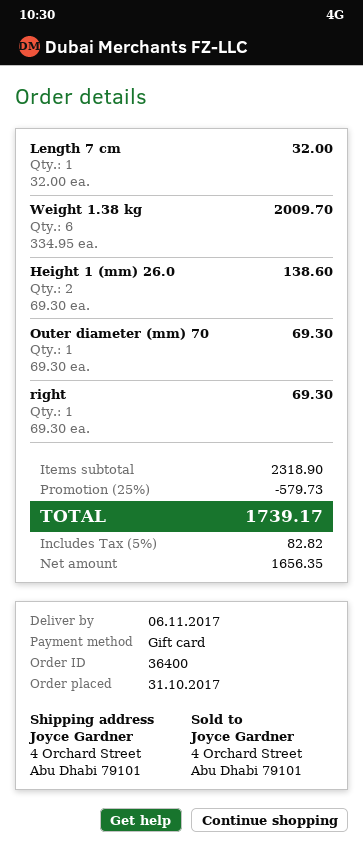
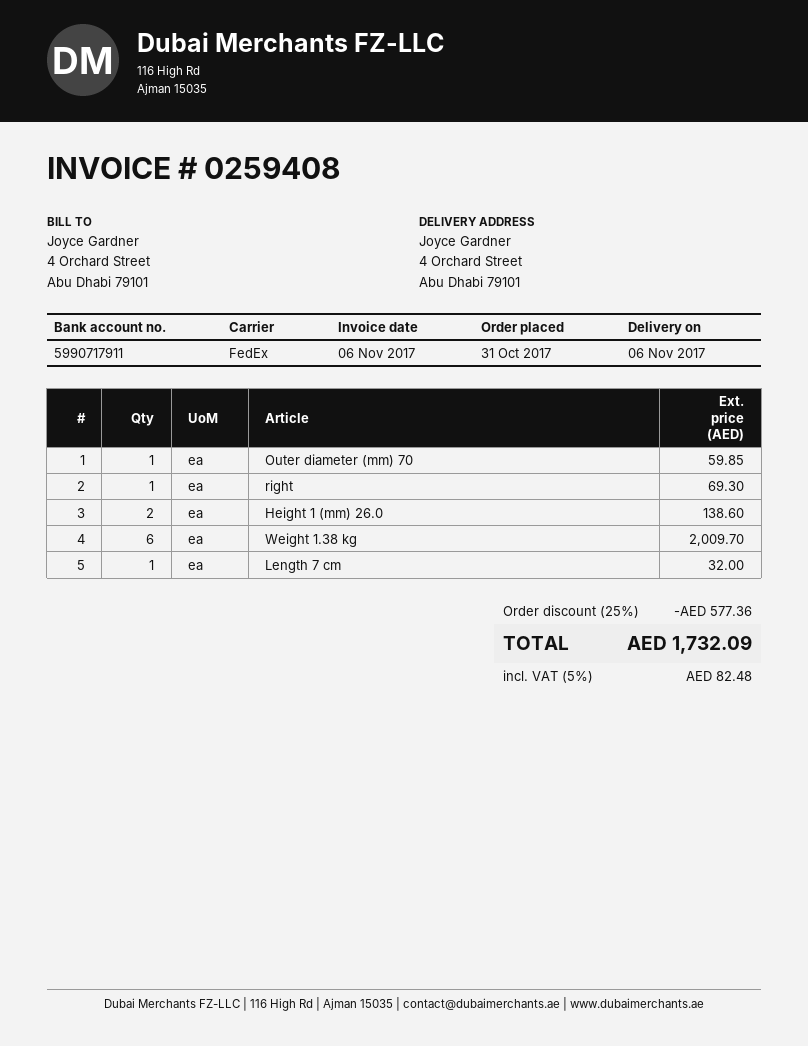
Outer diameter (mm) 70: 1 for 69.30 -> 1 for 59.85
discount: 25% = 579.73 -> 25% = 577.36
tax: 5% = 82.82 -> 5% = 82.48
total: 1739.17 -> 1732.09

